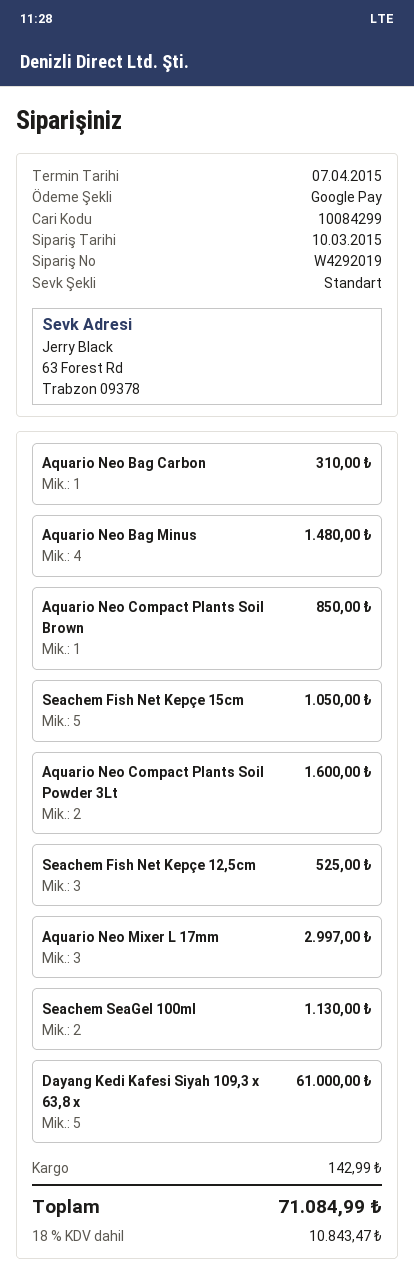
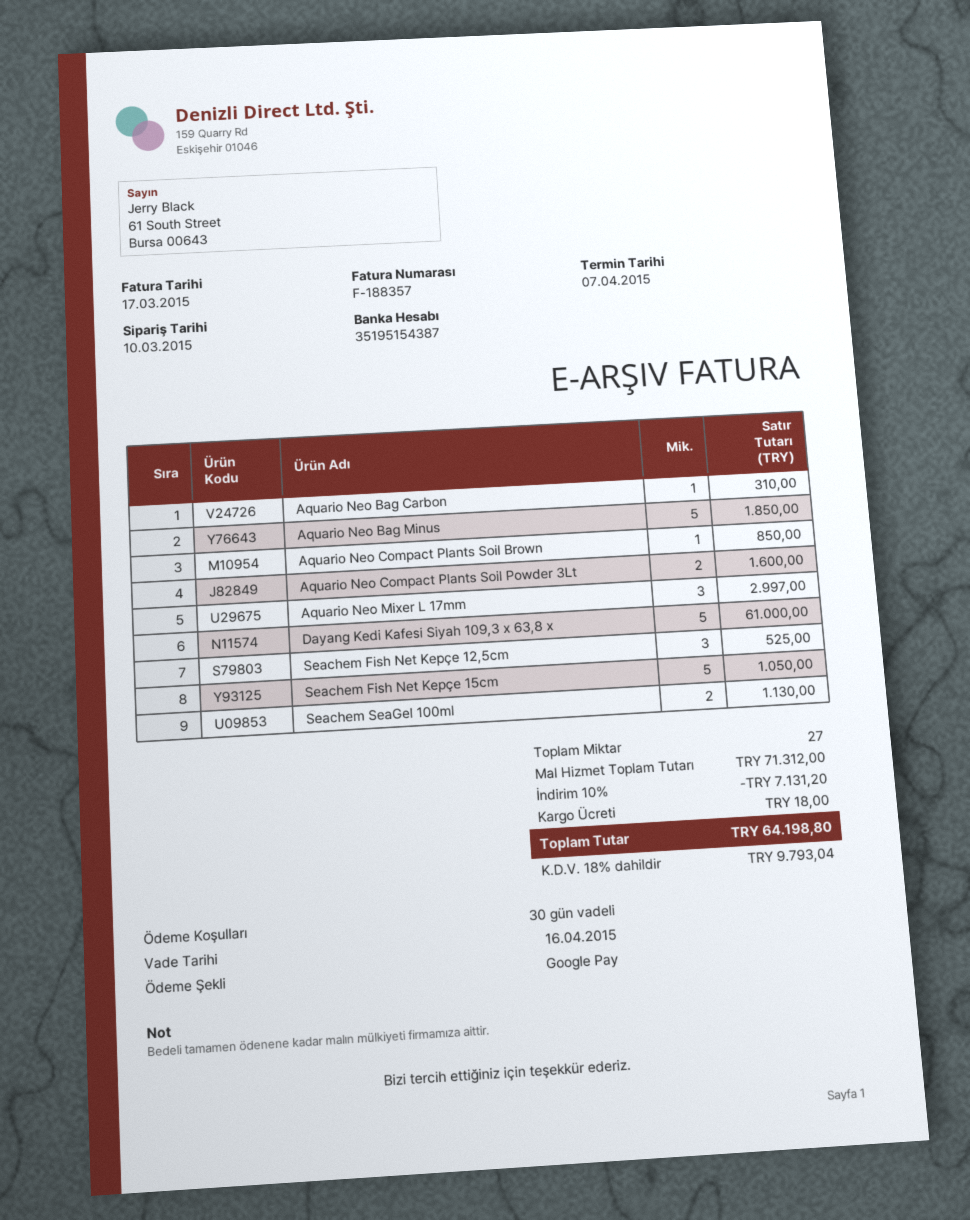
Aquario Neo Bag Minus: 4 for 1480.00 -> 5 for 1850.00
discount: none -> 10% = 7131.20
shipping: 142.99 -> 18.00
tax: 18% = 10843.47 -> 18% = 9793.04
total: 71084.99 -> 64198.80

